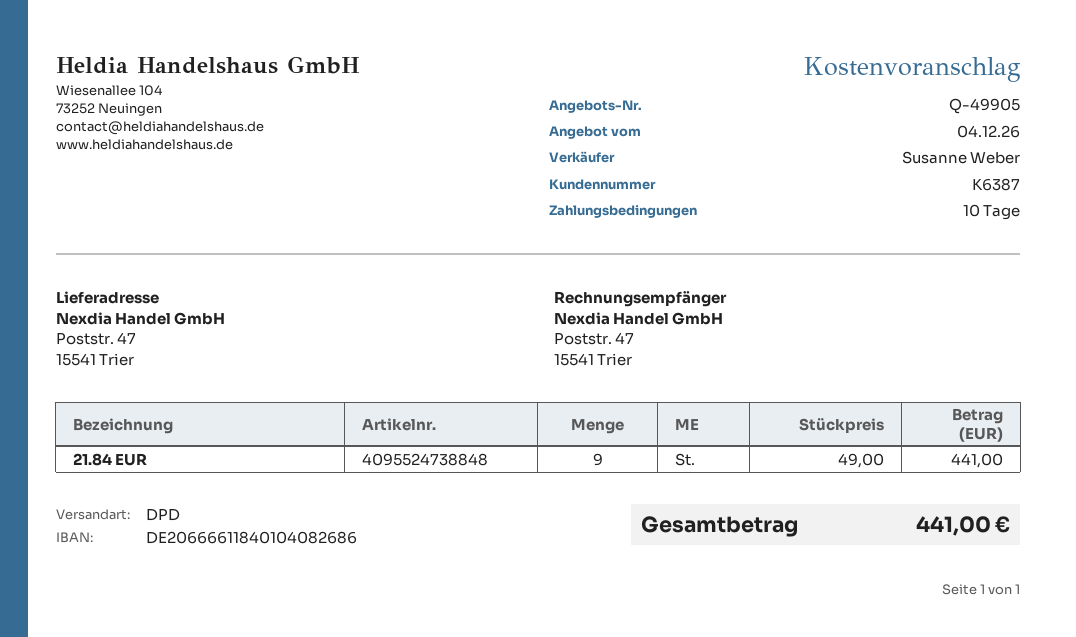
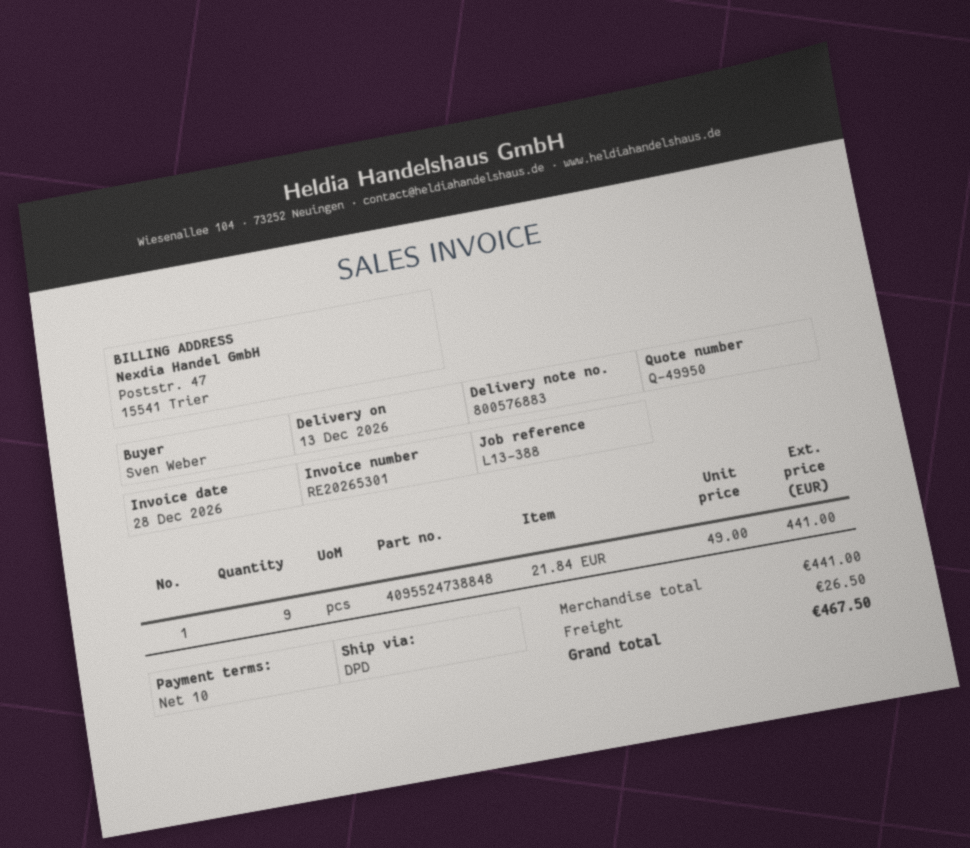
quote number: Q-49905 -> Q-49950
shipping: none -> 26.50
total: 441.00 -> 467.50

